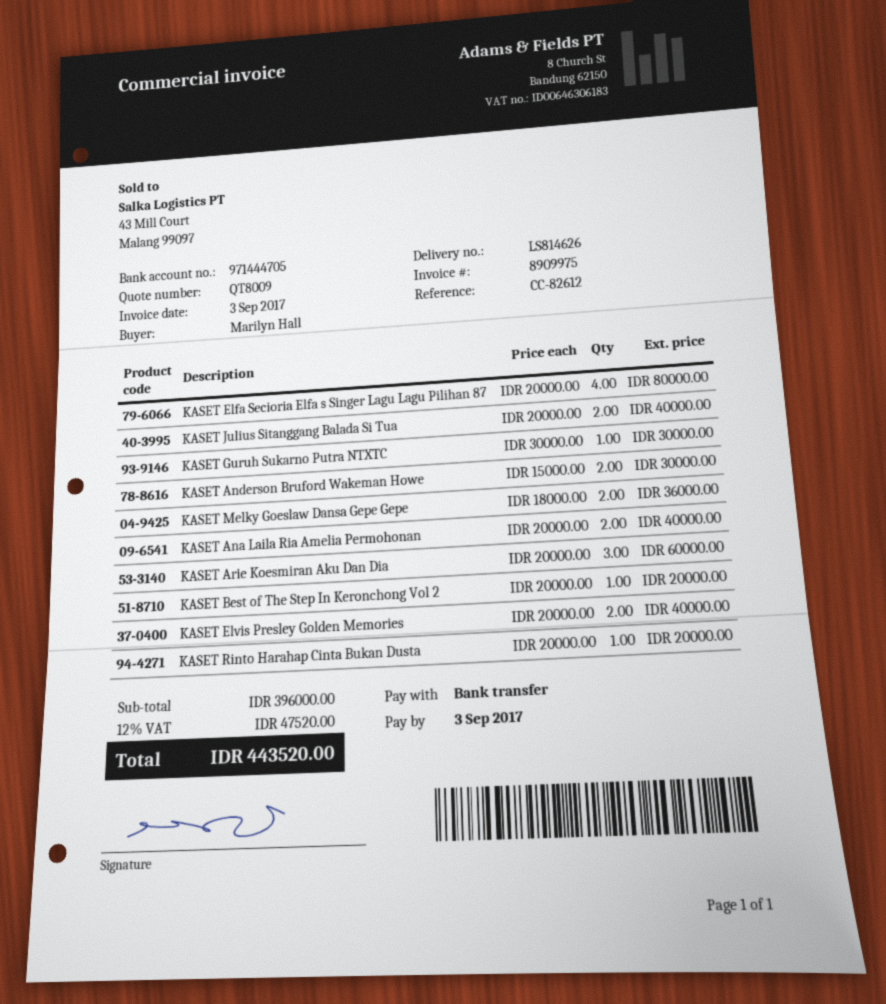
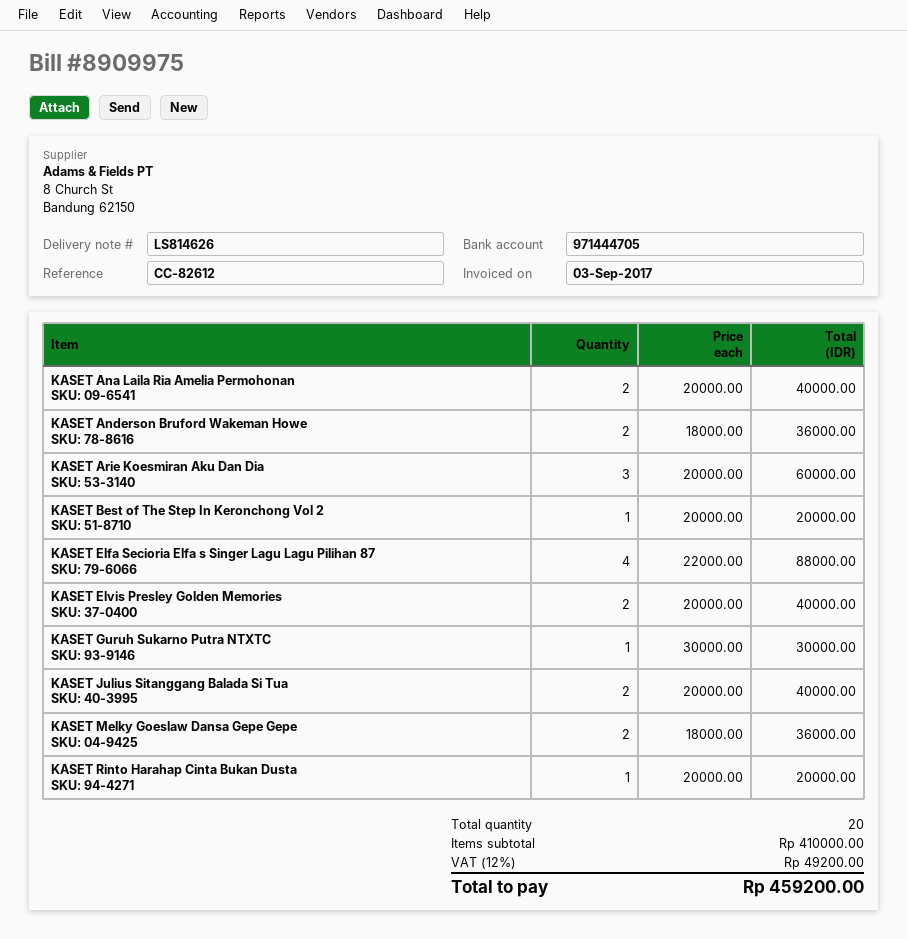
KASET Elfa Secioria Elfa s Singer Lagu Lagu Pilihan 87: 4 x 20000.00 = 80000.00 -> 4 x 22000.00 = 88000.00
KASET Anderson Bruford Wakeman Howe: 2 x 15000.00 = 30000.00 -> 2 x 18000.00 = 36000.00
subtotal: 396000.00 -> 410000.00
tax: 12% = 47520.00 -> 12% = 49200.00
total: 443520.00 -> 459200.00

